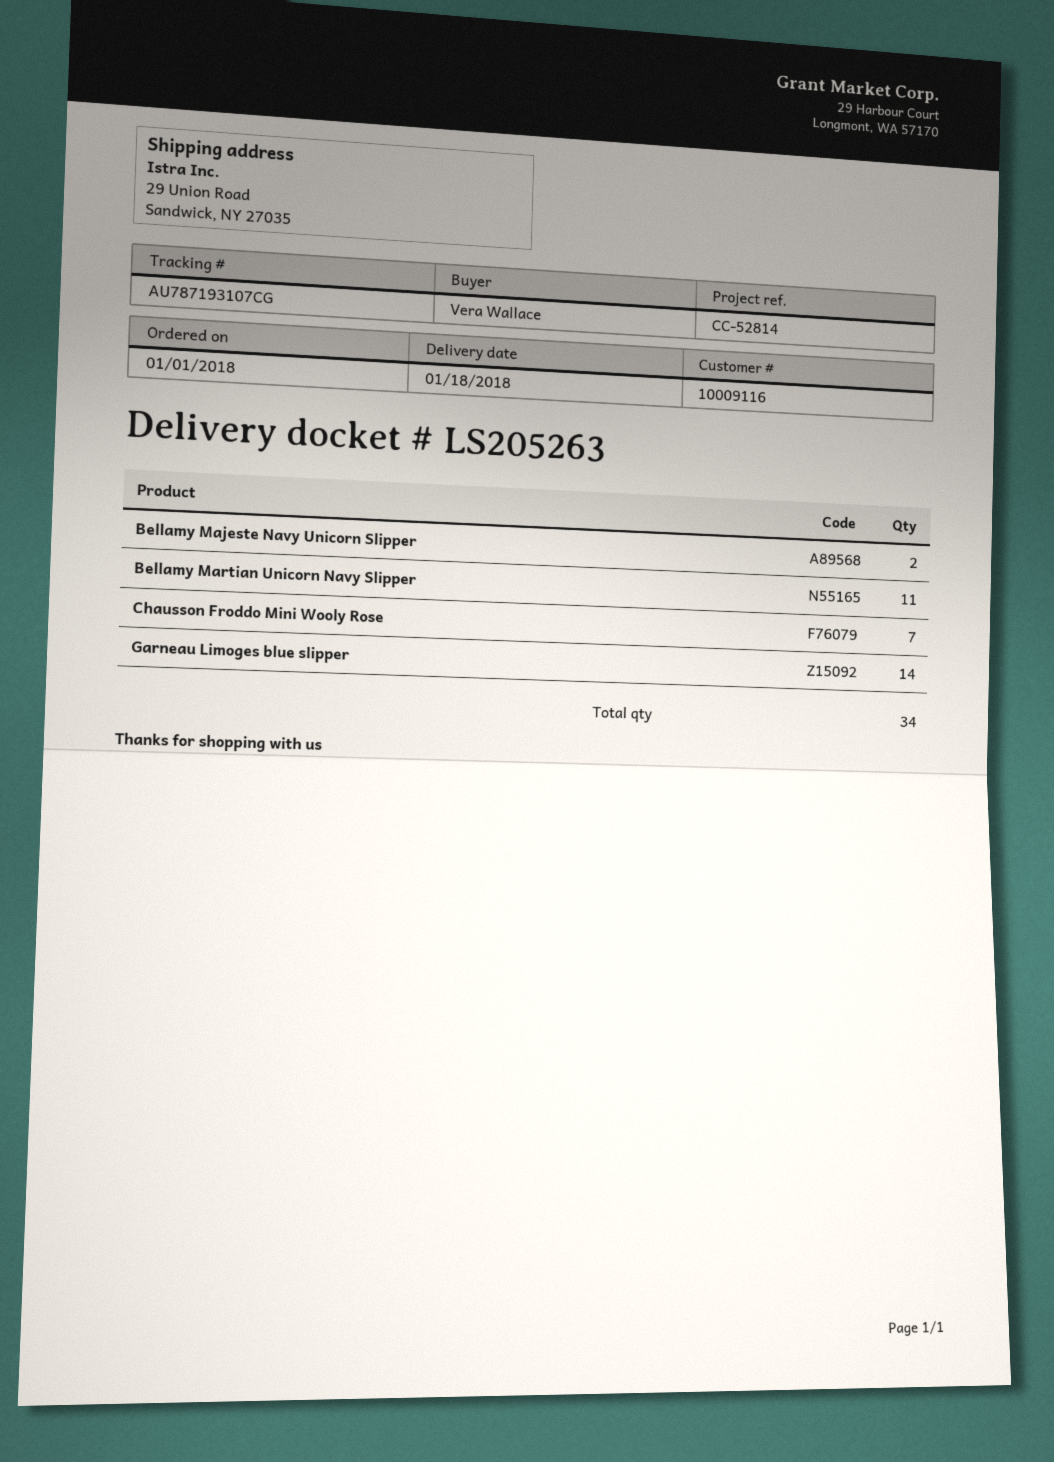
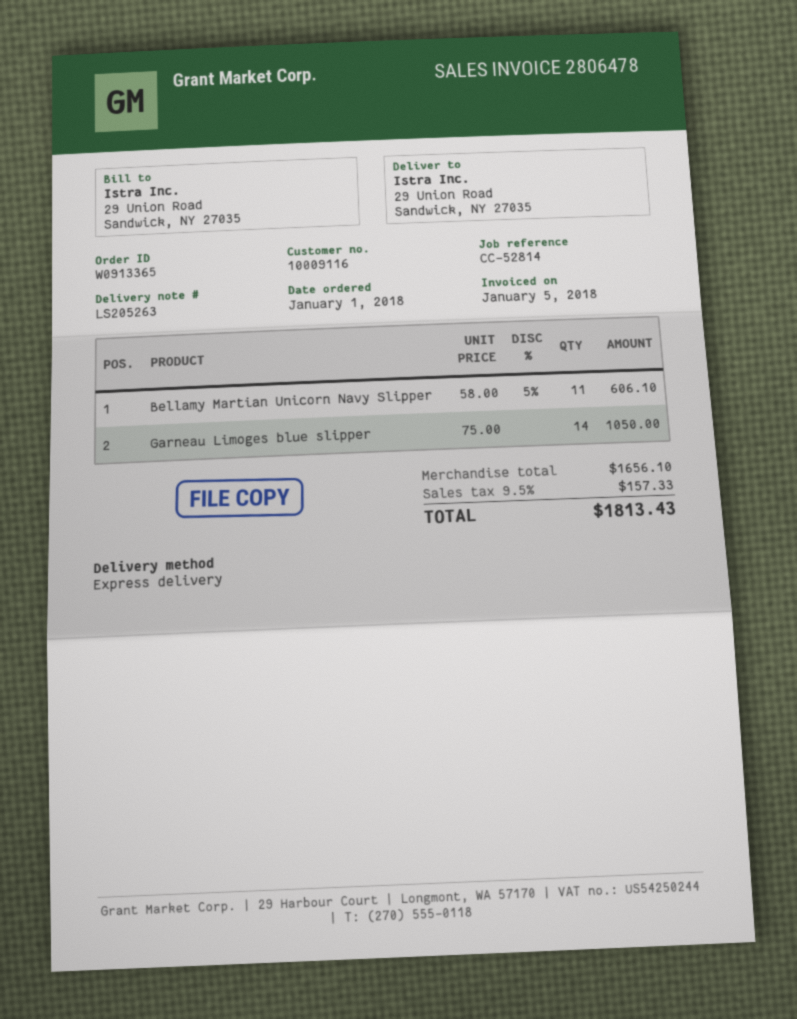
Bellamy Majeste Navy Unicorn Slipper: 2 -> none
Chausson Froddo Mini Wooly Rose: 7 -> none

